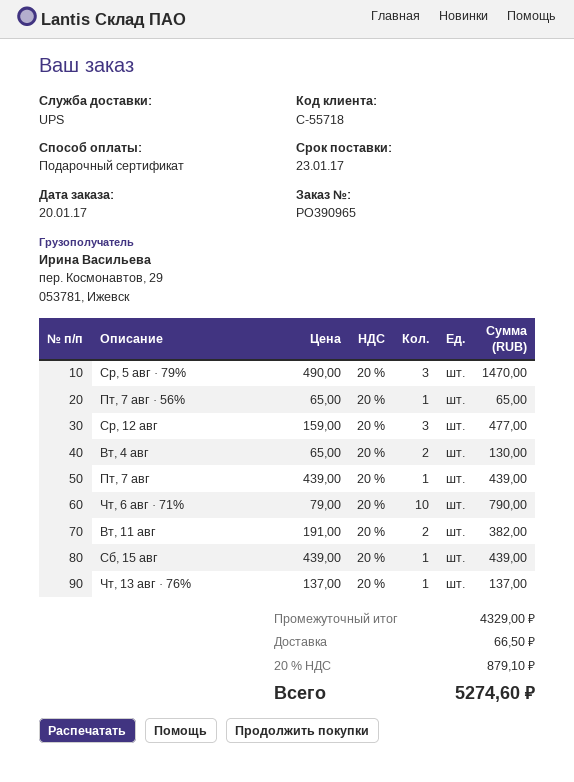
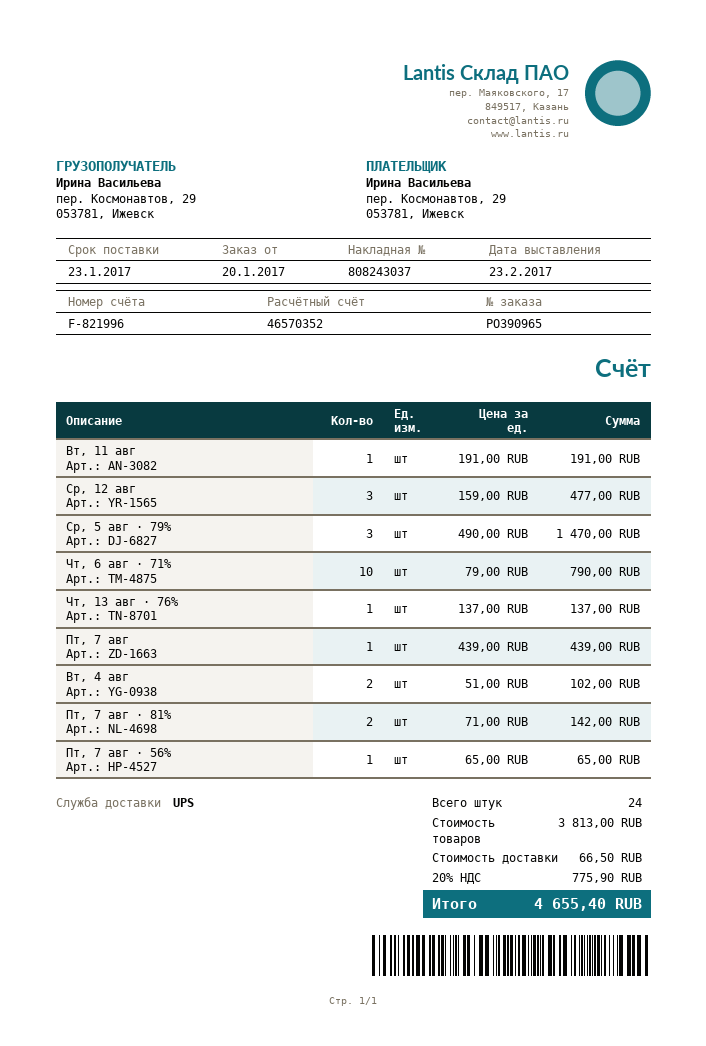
Вт, 4 авг: 2 x 65.00 = 130.00 -> 2 x 51.00 = 102.00
Вт, 11 авг: 2 x 191.00 = 382.00 -> 1 x 191.00 = 191.00
Сб, 15 авг: 1 x 439.00 = 439.00 -> none
Пт, 7 авг · 81%: none -> 2 x 71.00 = 142.00
subtotal: 4329.00 -> 3813.00
tax: 20% = 879.10 -> 20% = 775.90
total: 5274.60 -> 4655.40

